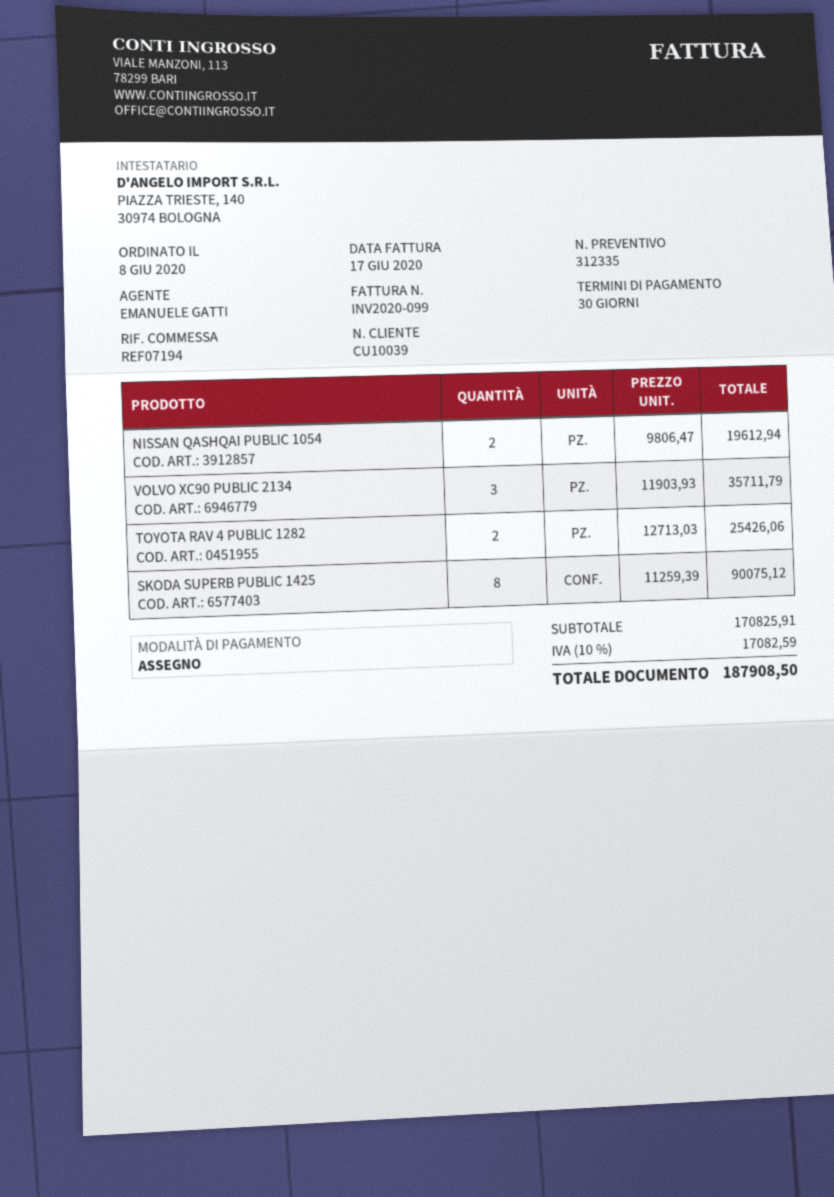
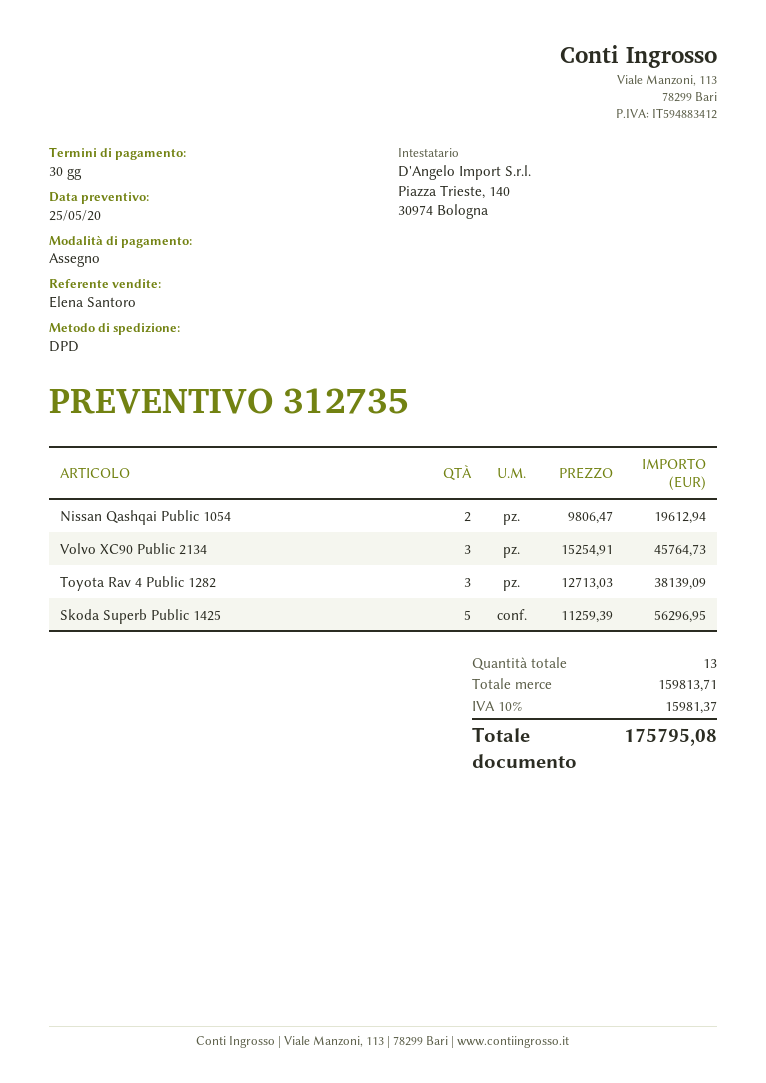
quote number: 312335 -> 312735
sales rep: EMANUELE GATTI -> Elena Santoro
VOLVO XC90 PUBLIC 2134: 3 x 11903.93 = 35711.79 -> 3 x 15254.91 = 45764.73
TOYOTA RAV 4 PUBLIC 1282: 2 x 12713.03 = 25426.06 -> 3 x 12713.03 = 38139.09
SKODA SUPERB PUBLIC 1425: 8 x 11259.39 = 90075.12 -> 5 x 11259.39 = 56296.95
subtotal: 170825.91 -> 159813.71
tax: 10% = 17082.59 -> 10% = 15981.37
total: 187908.50 -> 175795.08

